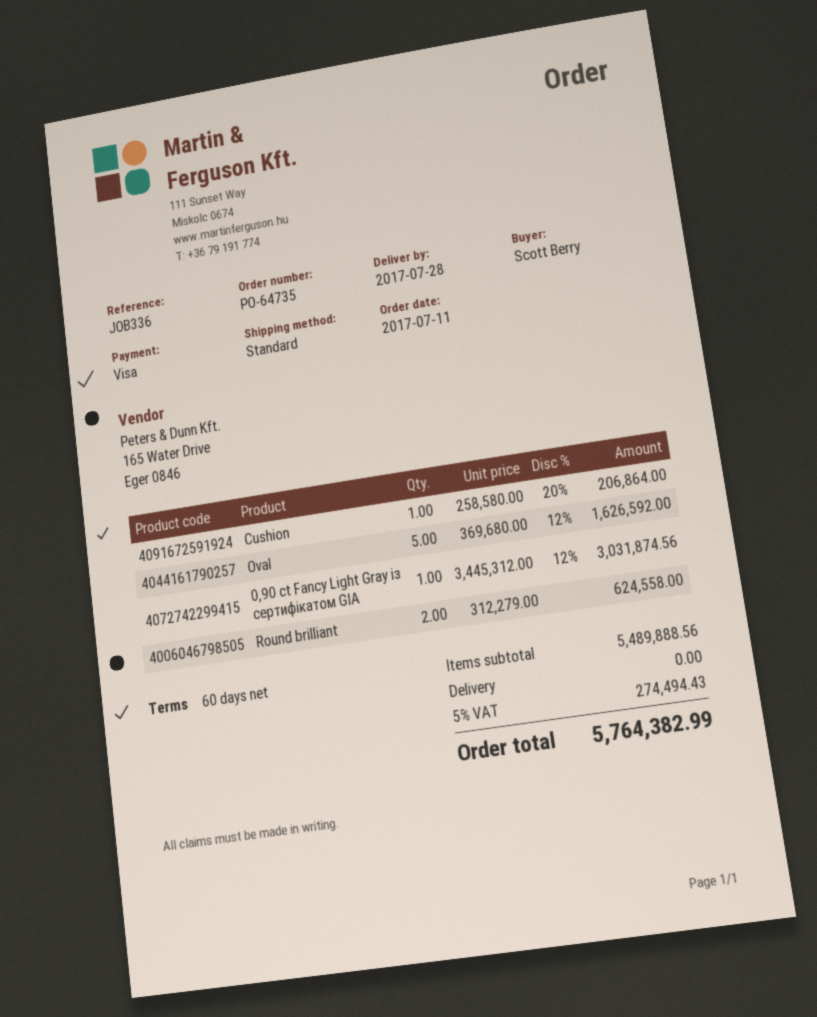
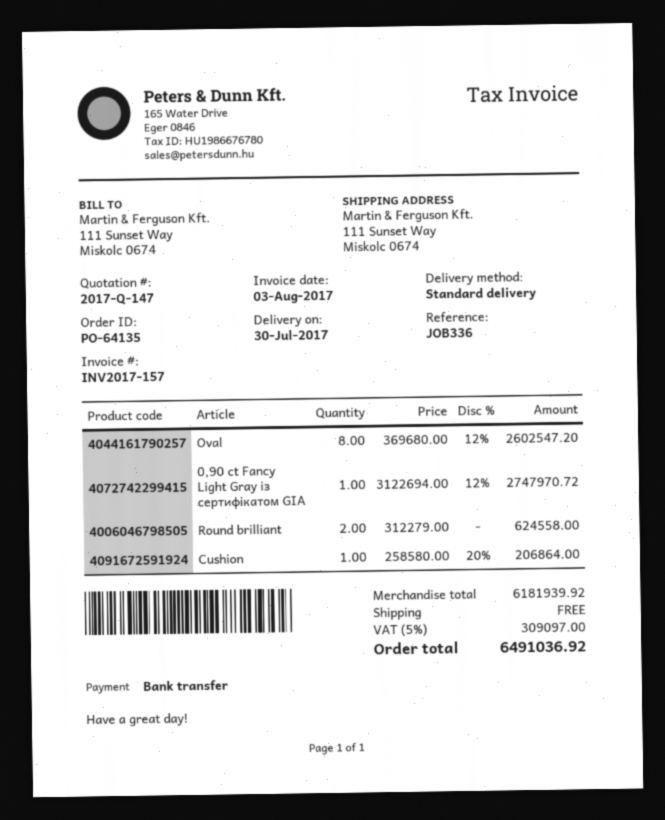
order number: PO-64735 -> PO-64135
delivery date: 2017-07-28 -> 2017-07-30
payment method: Visa -> bank transfer
Oval: 5 x 369680.00 - 12% = 1626592.00 -> 8 x 369680.00 - 12% = 2602547.20
0,90 ct Fancy Light Gray із сертифікатом GIA: 1 x 3445312.00 - 12% = 3031874.56 -> 1 x 3122694.00 - 12% = 2747970.72
subtotal: 5489888.56 -> 6181939.92
tax: 5% = 274494.43 -> 5% = 309097.00
total: 5764382.99 -> 6491036.92

